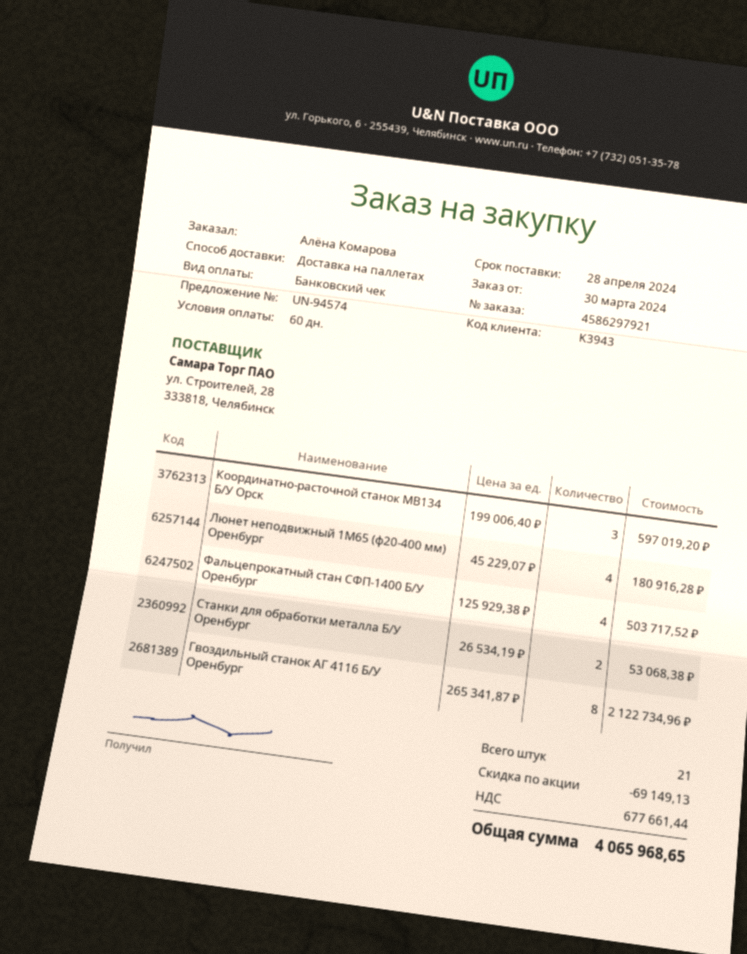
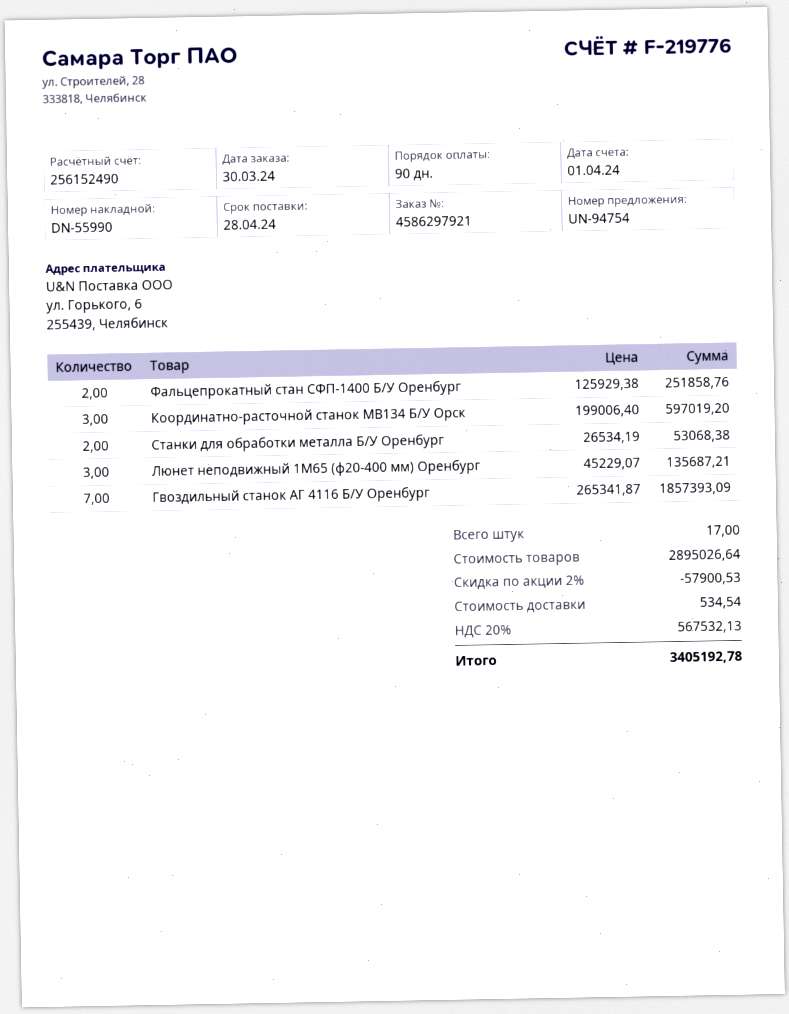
quote number: UN-94574 -> UN-94754
payment terms: 60 days -> 90 days
Люнет неподвижный 1М65 (ф20-400 мм) Оренбург: 4 x 45229.07 = 180916.28 -> 3 x 45229.07 = 135687.21
Фальцепрокатный стан СФП-1400 Б/У Оренбург: 4 x 125929.38 = 503717.52 -> 2 x 125929.38 = 251858.76
Гвоздильный станок АГ 4116 Б/У Оренбург: 8 x 265341.87 = 2122734.96 -> 7 x 265341.87 = 1857393.09
total quantity: 21 -> 17
discount: 69149.13 -> 57900.53
shipping: none -> 534.54
tax: 677661.44 -> 567532.13
total: 4065968.65 -> 3405192.78

